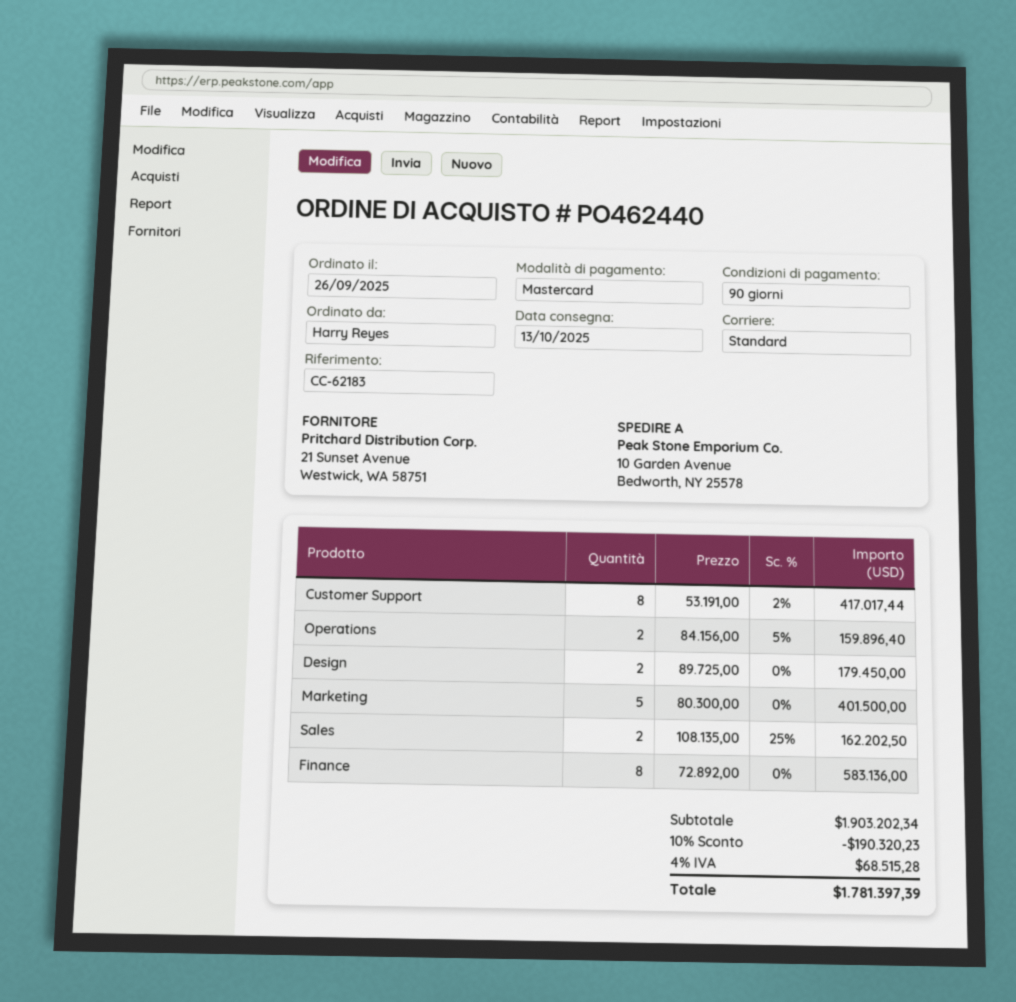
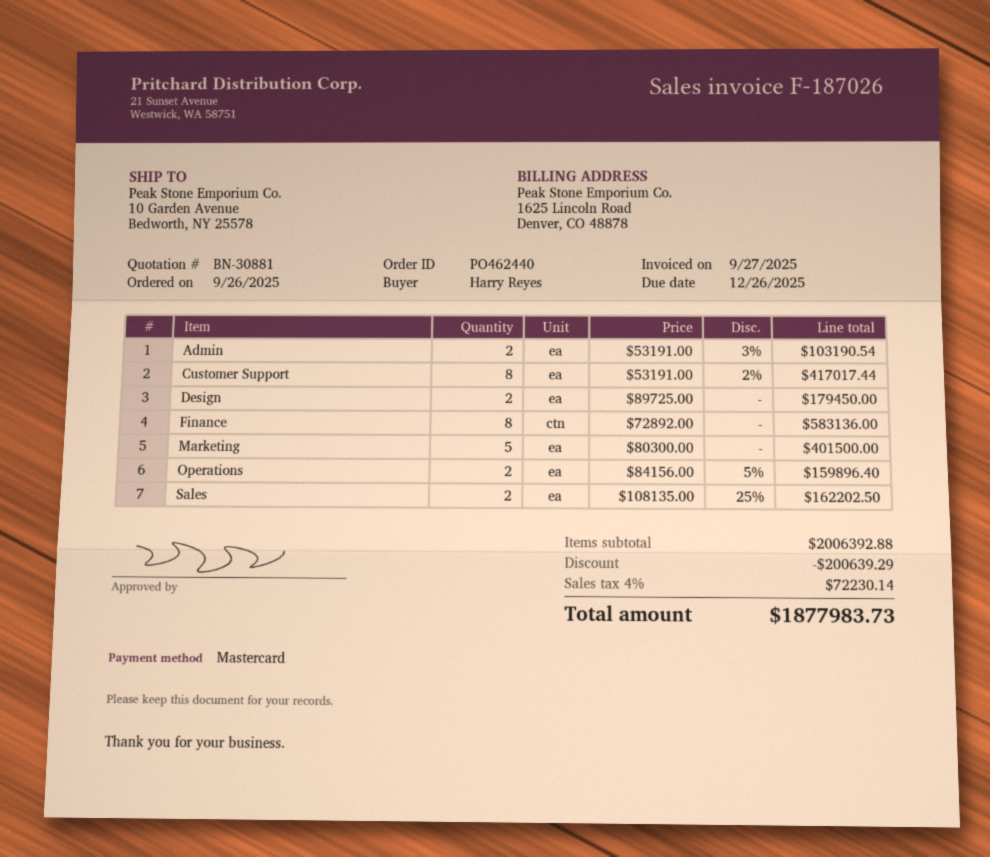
Admin: none -> 2 x 53191.00 - 3% = 103190.54
subtotal: 1903202.34 -> 2006392.88
discount: 190320.23 -> 200639.29
tax: 4% = 68515.28 -> 4% = 72230.14
total: 1781397.39 -> 1877983.73

